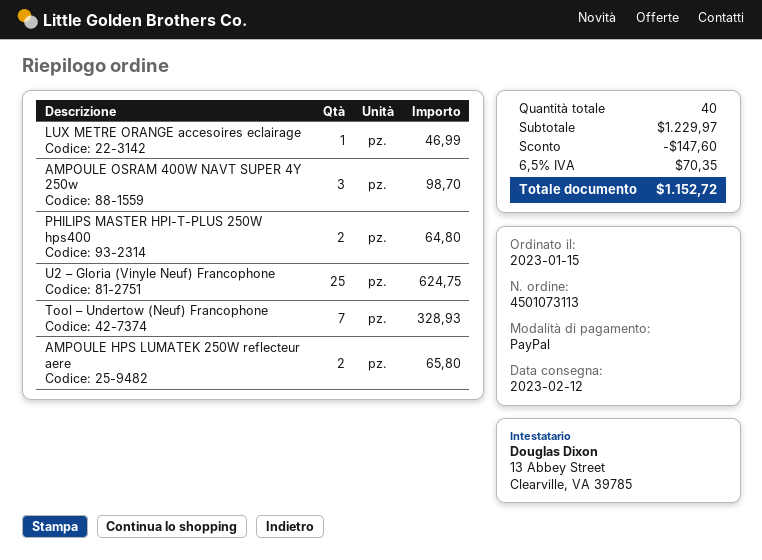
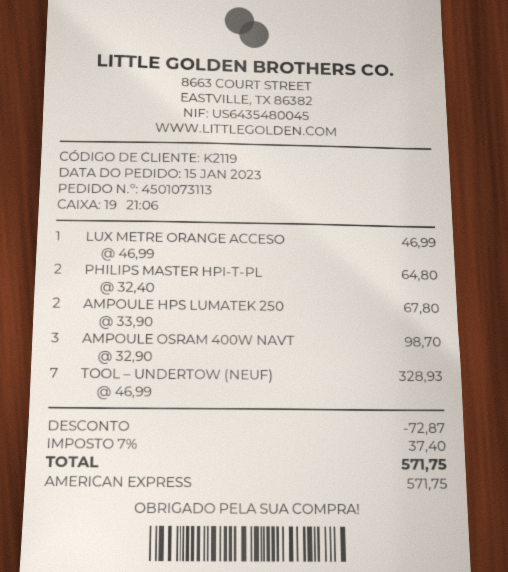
payment method: PayPal -> American Express
U2 – Gloria (Vinyle Neuf) Francophone: 25 for 624.75 -> none
AMPOULE HPS LUMATEK 250W reflecteur aere: 2 for 65.80 -> 2 for 67.80
discount: 147.60 -> 72.87
tax: 6.5% = 70.35 -> 7% = 37.40
total: 1152.72 -> 571.75

